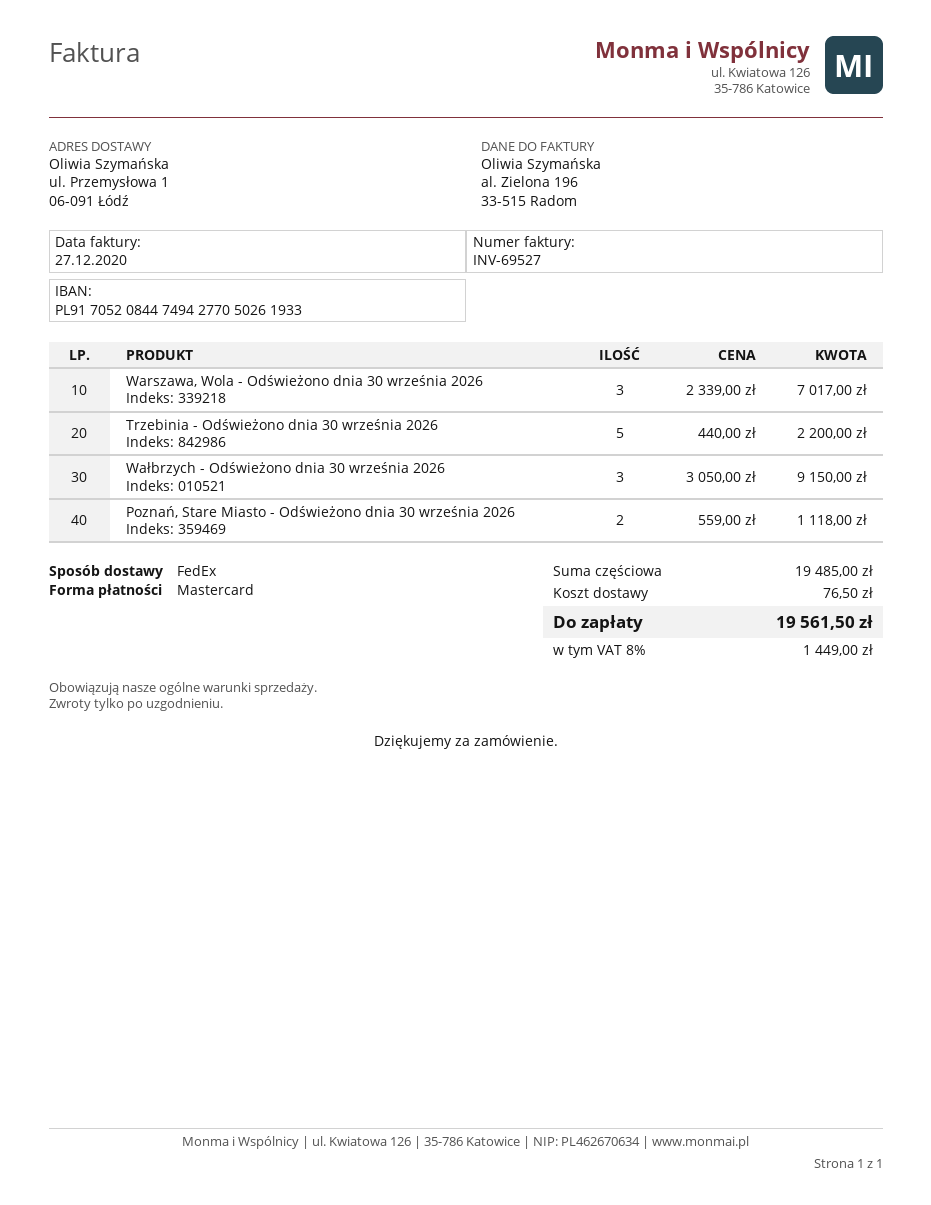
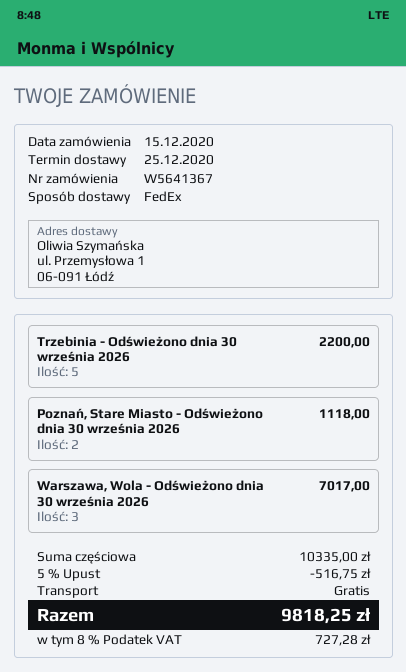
Wałbrzych - Odświeżono dnia 30 września 2026: 3 for 9150.00 -> none
subtotal: 19485.00 -> 10335.00
discount: none -> 5% = 516.75
shipping: 76.50 -> 0.00
tax: 8% = 1449.00 -> 8% = 727.28
total: 19561.50 -> 9818.25

